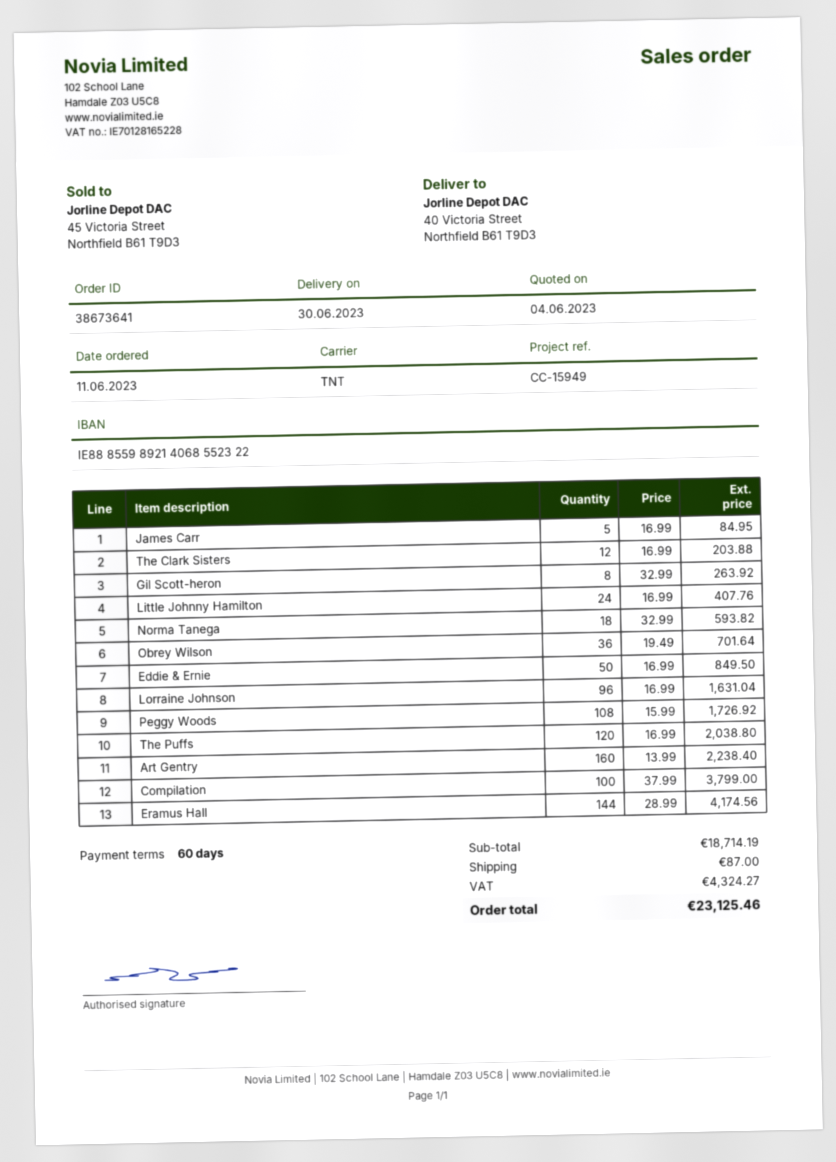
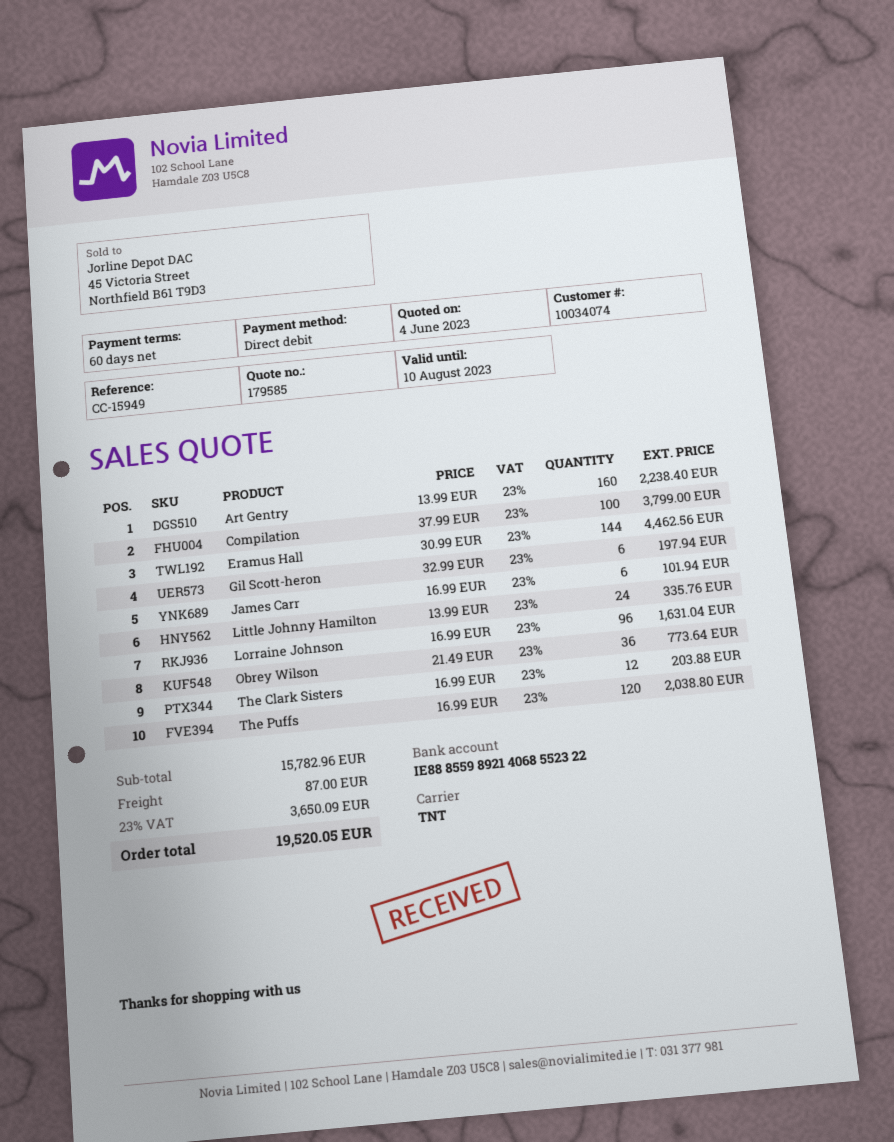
James Carr: 5 x 16.99 = 84.95 -> 6 x 16.99 = 101.94
Gil Scott-heron: 8 x 32.99 = 263.92 -> 6 x 32.99 = 197.94
Little Johnny Hamilton: 24 x 16.99 = 407.76 -> 24 x 13.99 = 335.76
Norma Tanega: 18 x 32.99 = 593.82 -> none
Obrey Wilson: 36 x 19.49 = 701.64 -> 36 x 21.49 = 773.64
Eddie & Ernie: 50 x 16.99 = 849.50 -> none
Peggy Woods: 108 x 15.99 = 1726.92 -> none
Eramus Hall: 144 x 28.99 = 4174.56 -> 144 x 30.99 = 4462.56
subtotal: 18714.19 -> 15782.96
tax: 4324.27 -> 3650.09
total: 23125.46 -> 19520.05

